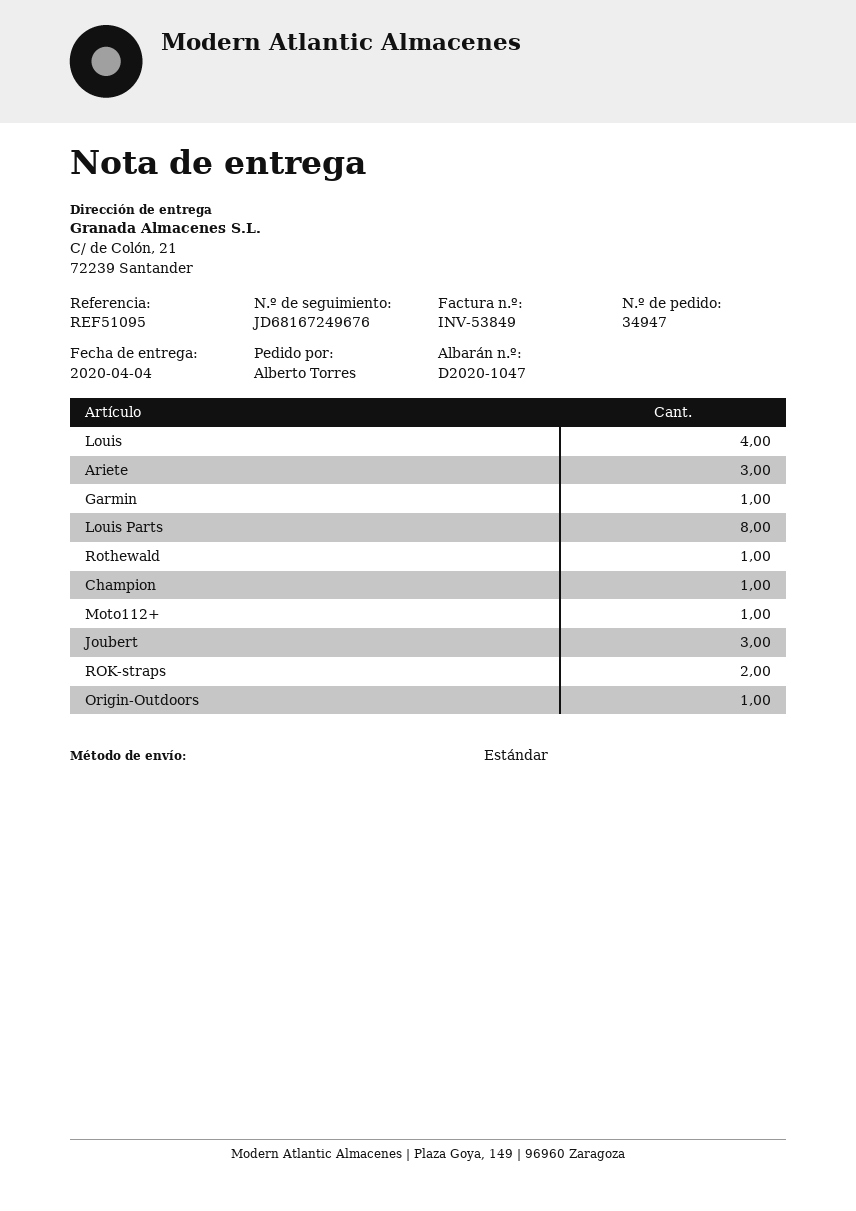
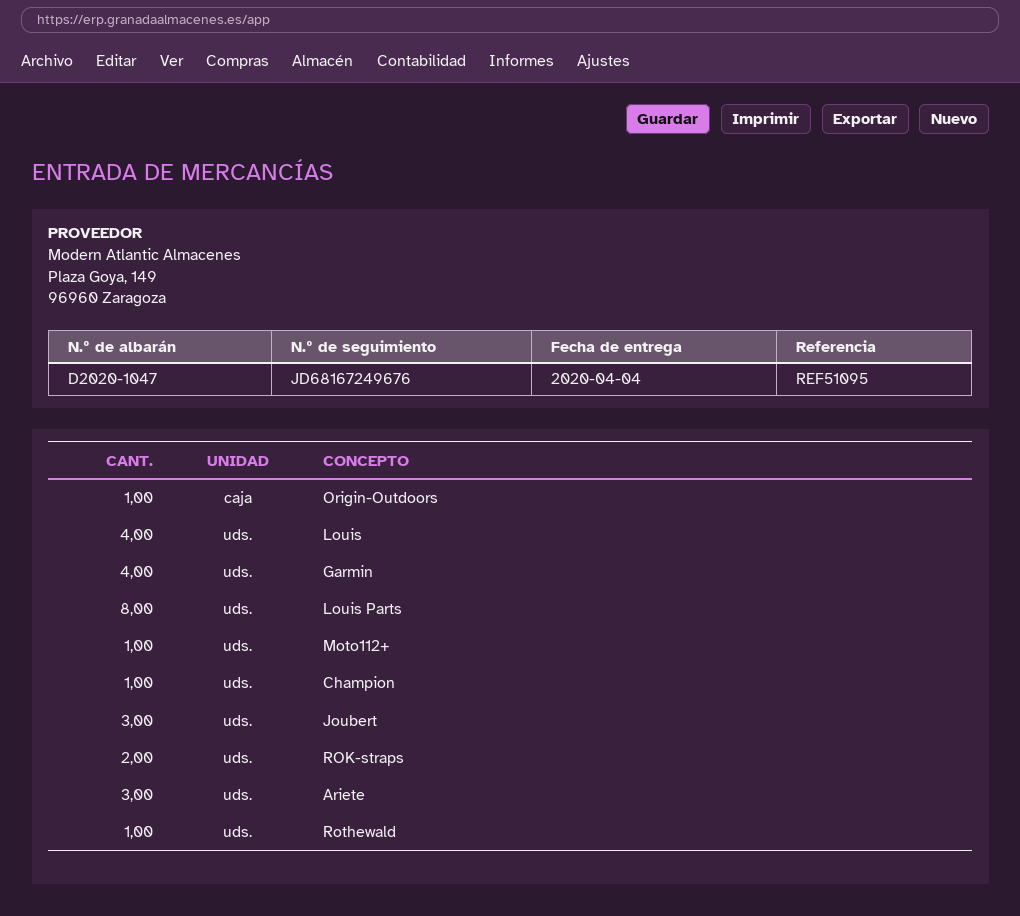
Garmin: 1 -> 4

